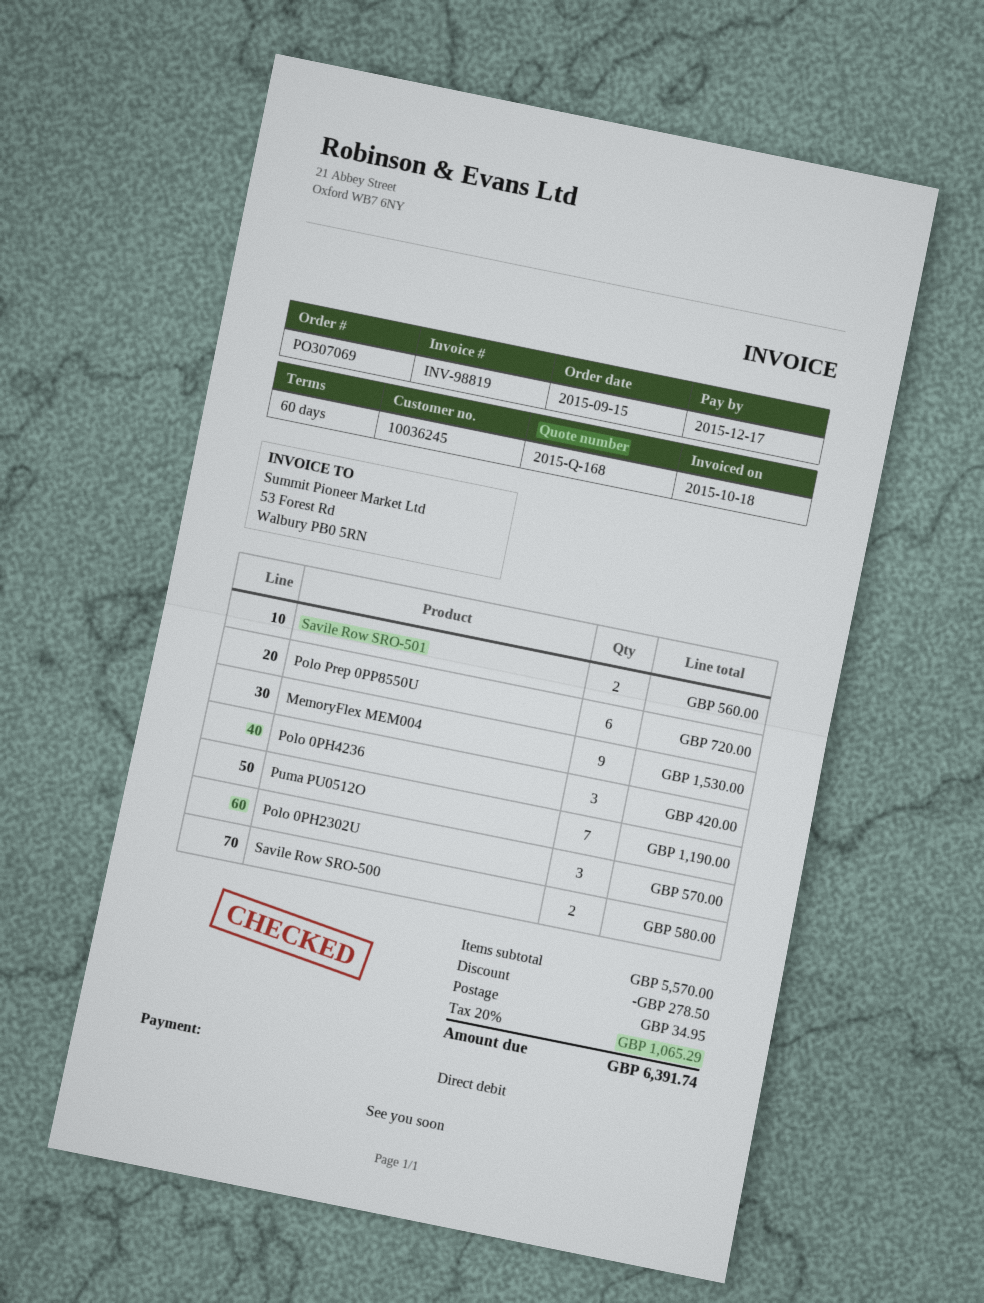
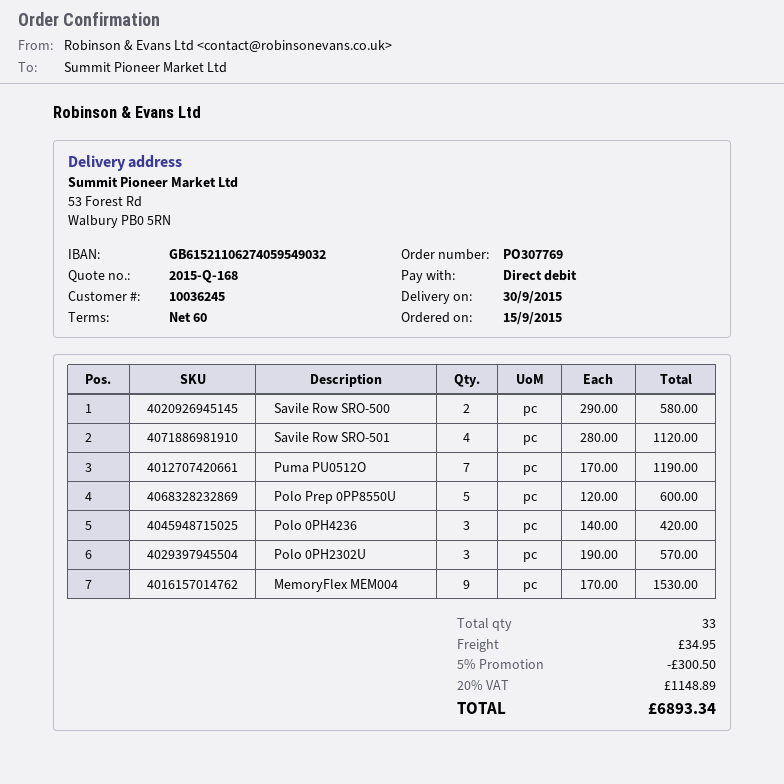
order number: PO307069 -> PO307769
Savile Row SRO-501: 2 for 560.00 -> 4 for 1120.00
Polo Prep 0PP8550U: 6 for 720.00 -> 5 for 600.00
discount: 278.50 -> 300.50
tax: 20% = 1065.29 -> 20% = 1148.89
total: 6391.74 -> 6893.34

